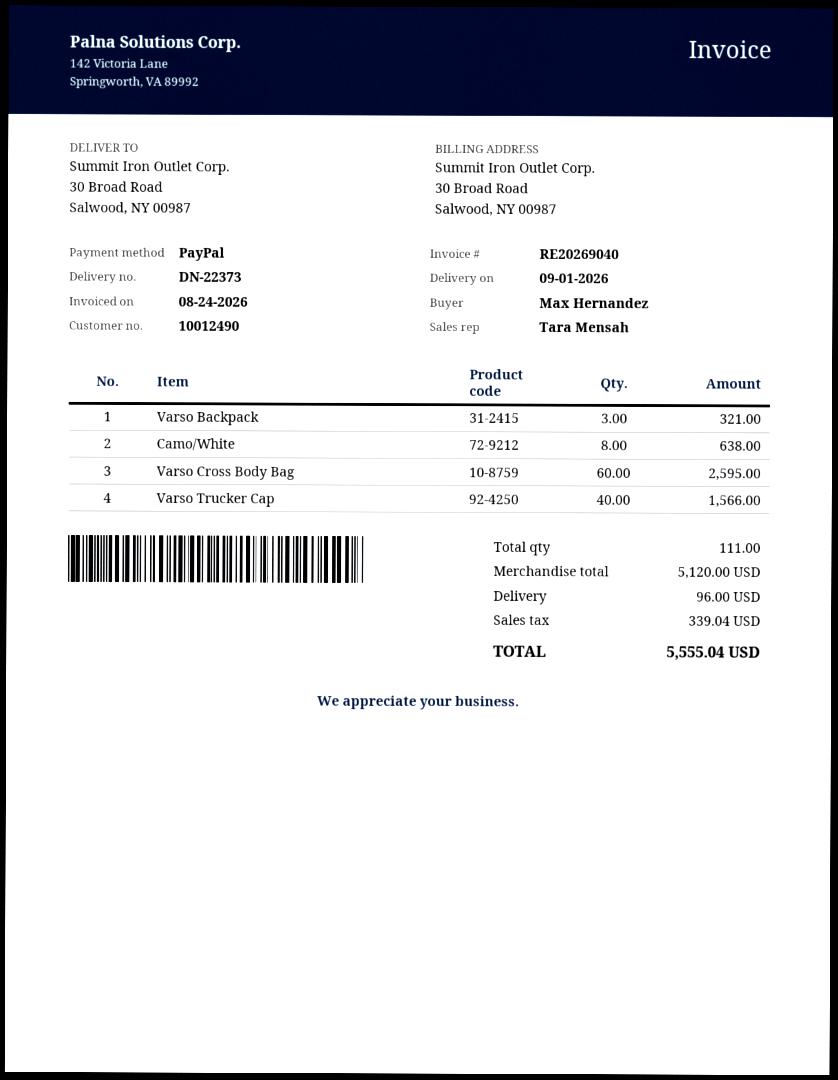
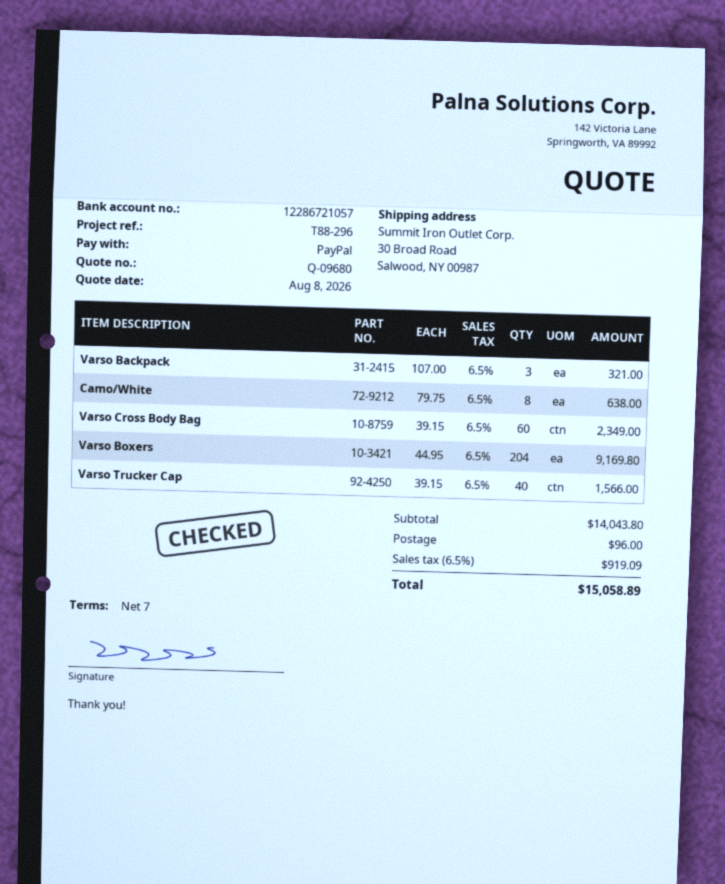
Varso Cross Body Bag: 60 for 2595.00 -> 60 for 2349.00
Varso Boxers: none -> 204 for 9169.80
subtotal: 5120.00 -> 14043.80
tax: 339.04 -> 919.09
total: 5555.04 -> 15058.89

